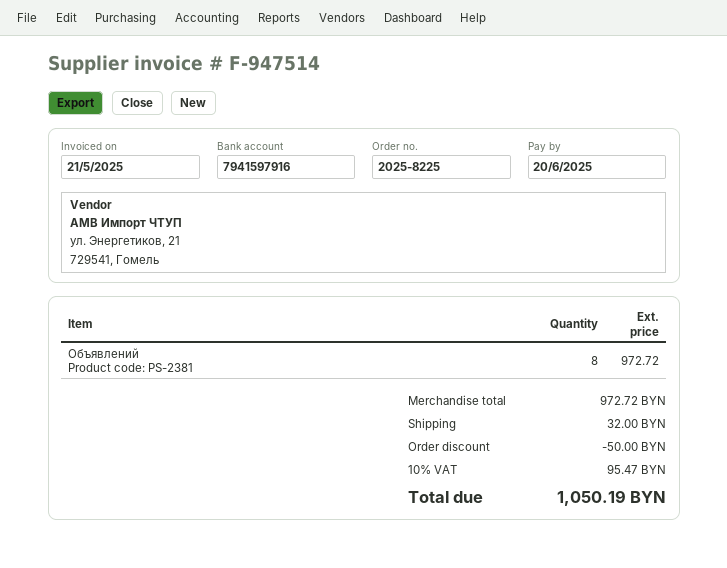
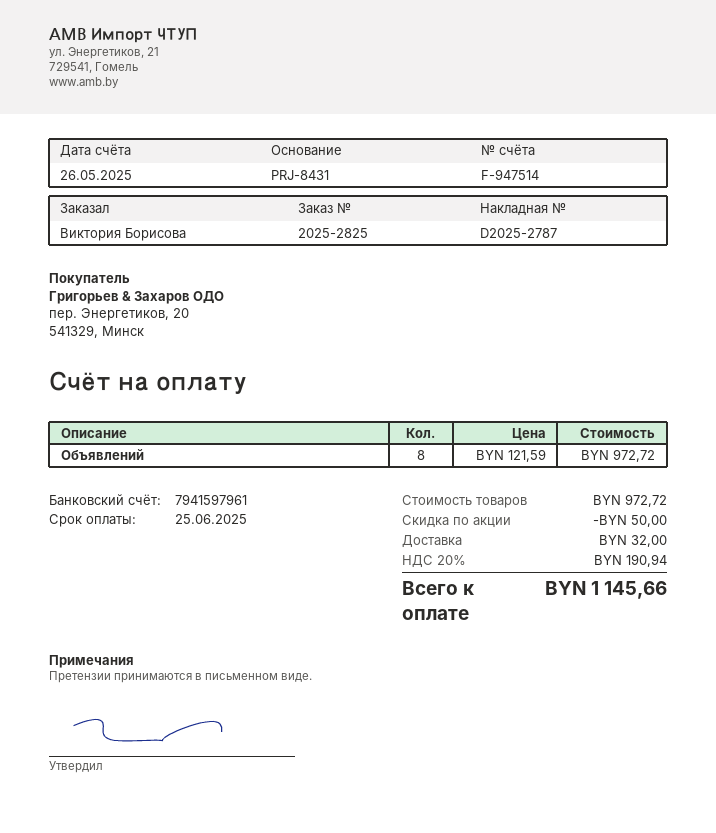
order number: 2025-8225 -> 2025-2825
invoice date: 2025-05-21 -> 2025-05-26
due date: 2025-06-20 -> 2025-06-25
bank account: 7941597916 -> 7941597961
tax: 10% = 95.47 -> 20% = 190.94
total: 1050.19 -> 1145.66

